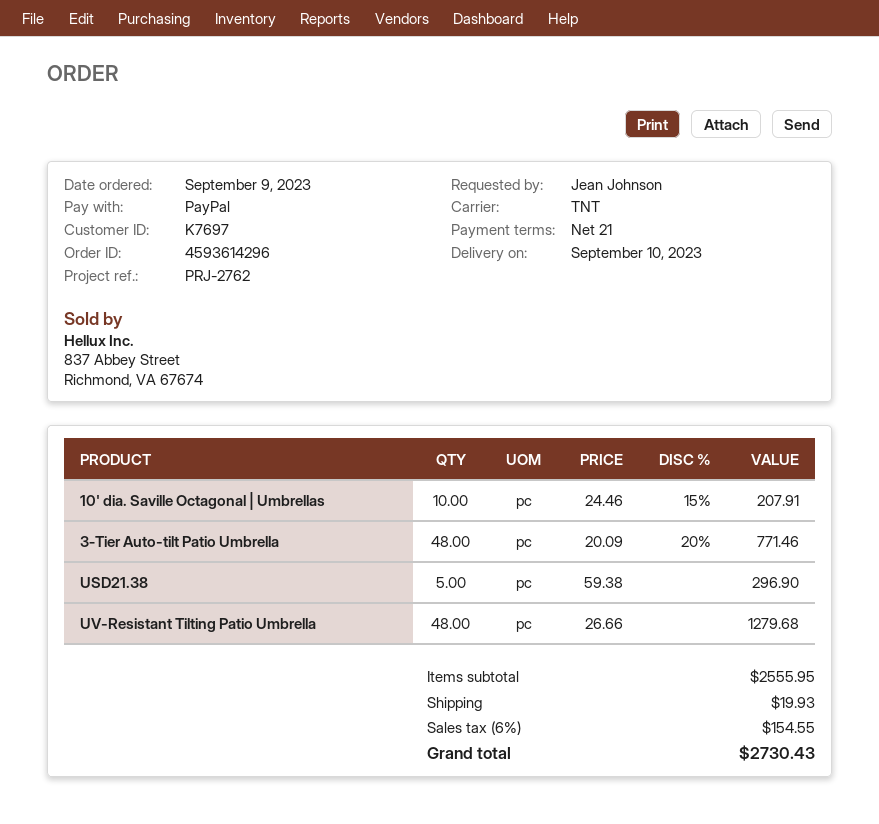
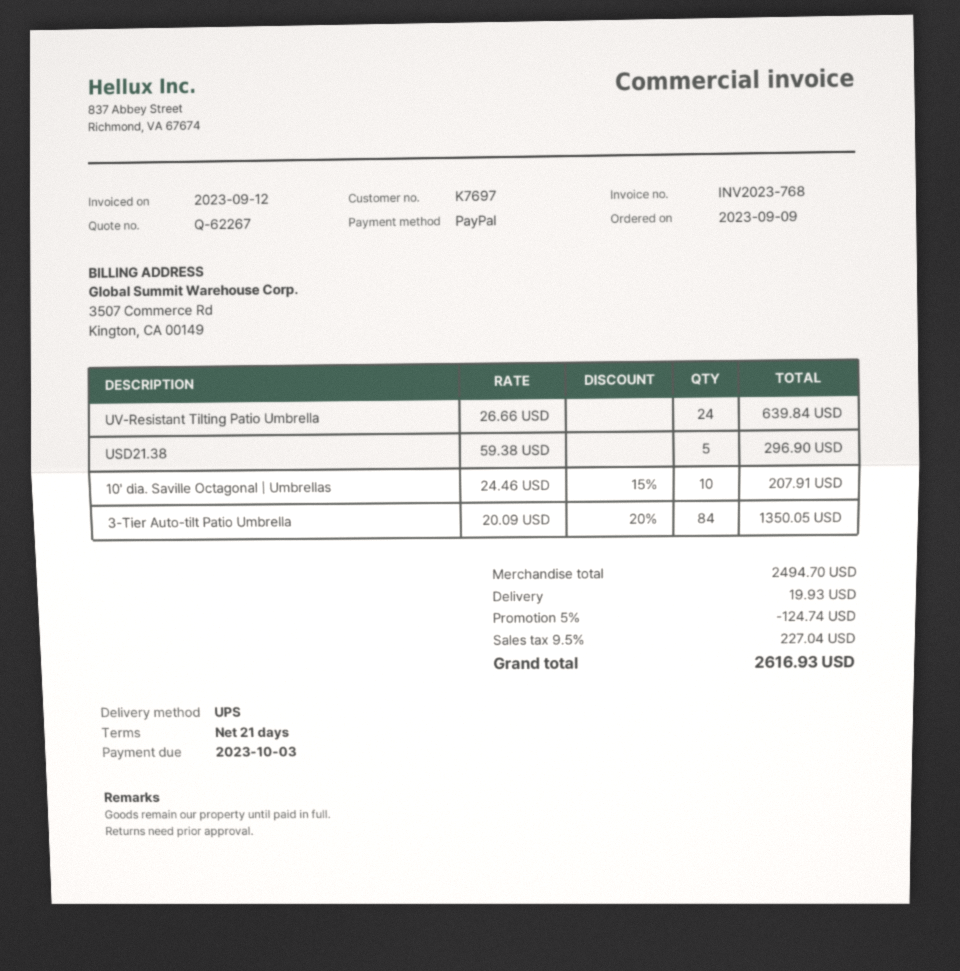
shipping method: TNT -> UPS
3‑Tier Auto-tilt Patio Umbrella: 48 x 20.09 - 20% = 771.46 -> 84 x 20.09 - 20% = 1350.05
UV-Resistant Tilting Patio Umbrella: 48 x 26.66 = 1279.68 -> 24 x 26.66 = 639.84
subtotal: 2555.95 -> 2494.70
discount: none -> 5% = 124.74
tax: 6% = 154.55 -> 9.5% = 227.04
total: 2730.43 -> 2616.93

